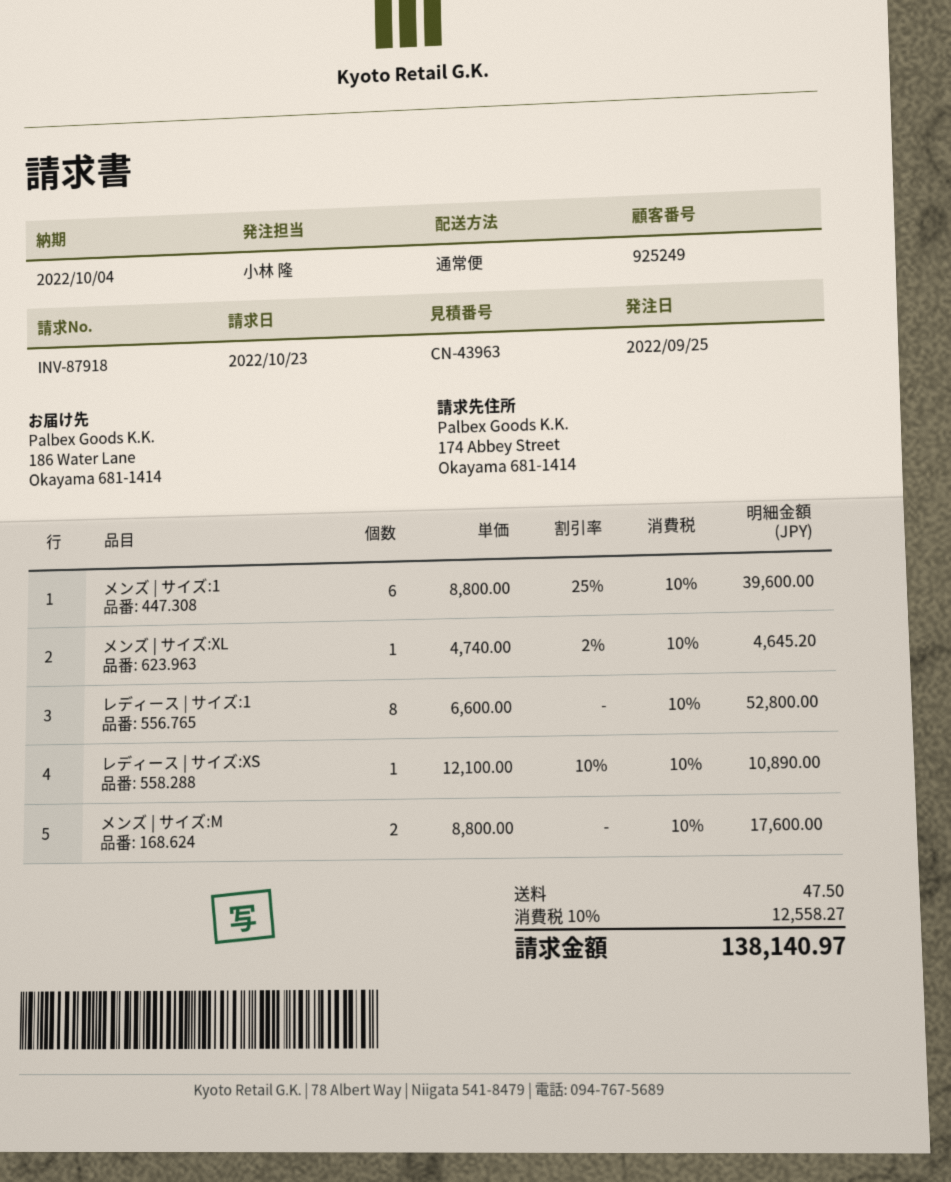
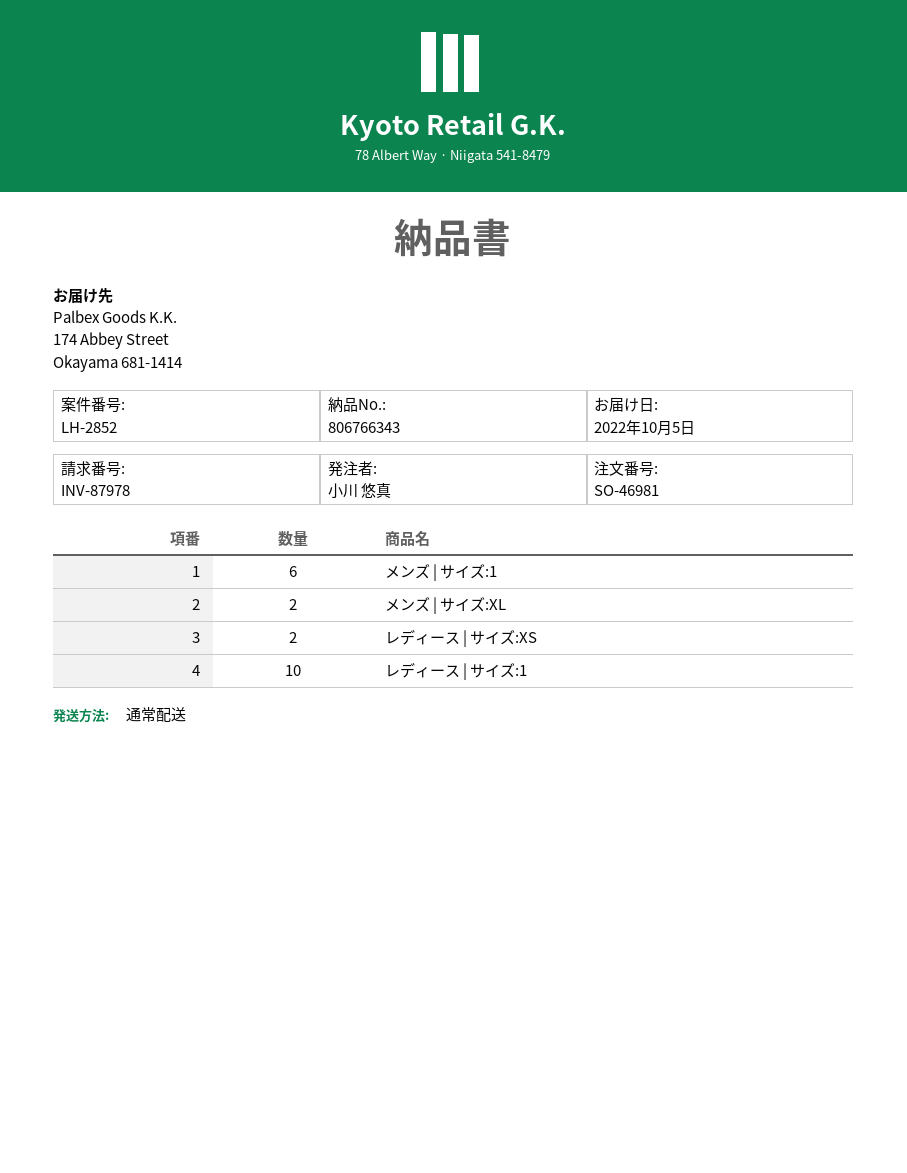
delivery date: 2022-10-04 -> 2022-10-05
invoice number: INV-87918 -> INV-87978
ordered by: 小林 隆 -> 小川 悠真
ship to: 186 Water Lane, Okayama 681-1414 -> 174 Abbey Street, Okayama 681-1414
メンズ | サイズ:XL: 1 -> 2
レディース | サイズ:1: 8 -> 10
レディース | サイズ:XS: 1 -> 2
メンズ | サイズ:M: 2 -> none

